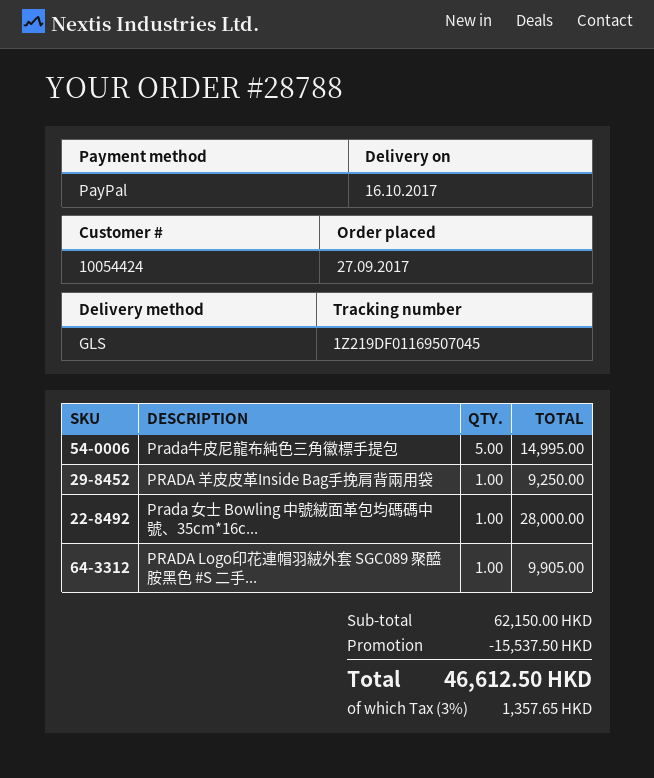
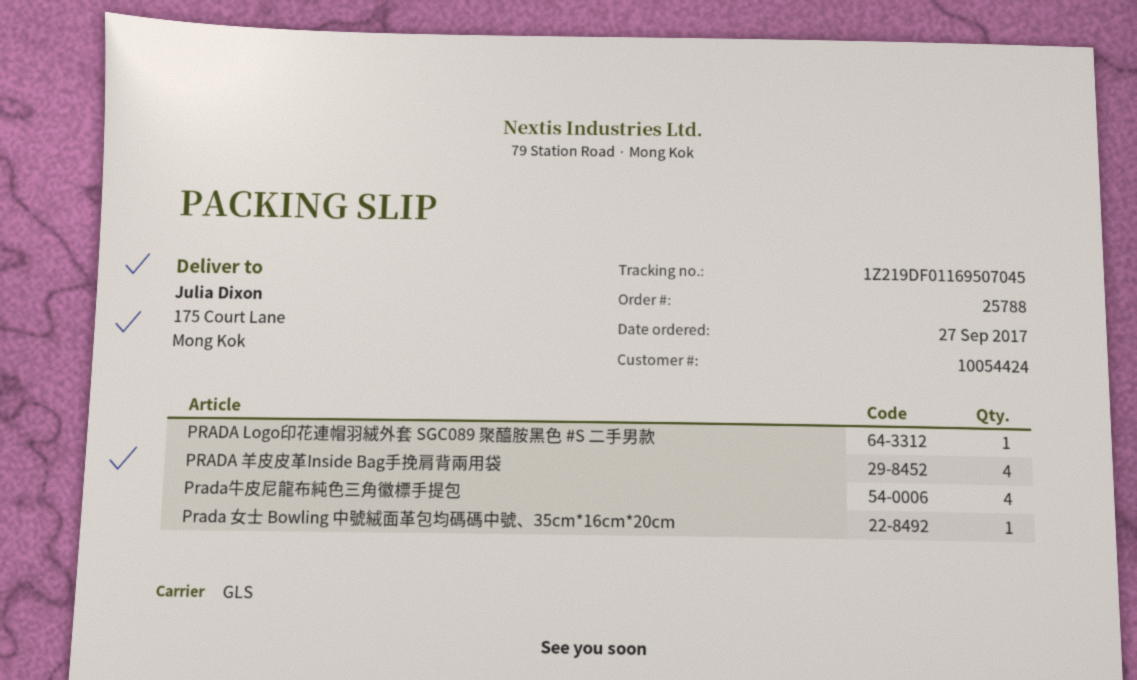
order number: 28788 -> 25788
Prada牛皮尼龍布純色三角徽標手提包: 5 -> 4
PRADA 羊皮皮革Inside Bag手挽肩背兩用袋: 1 -> 4

